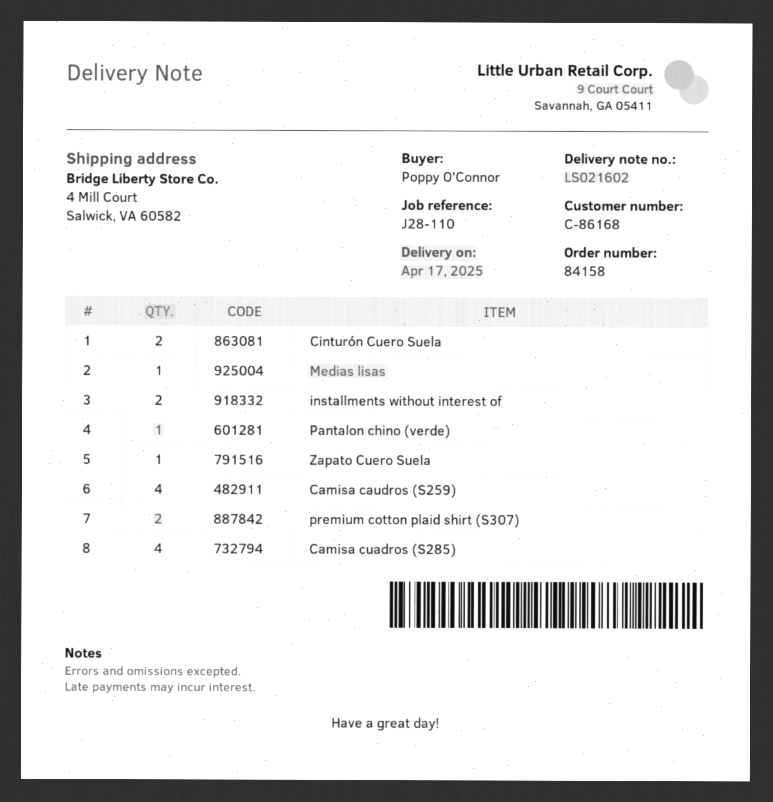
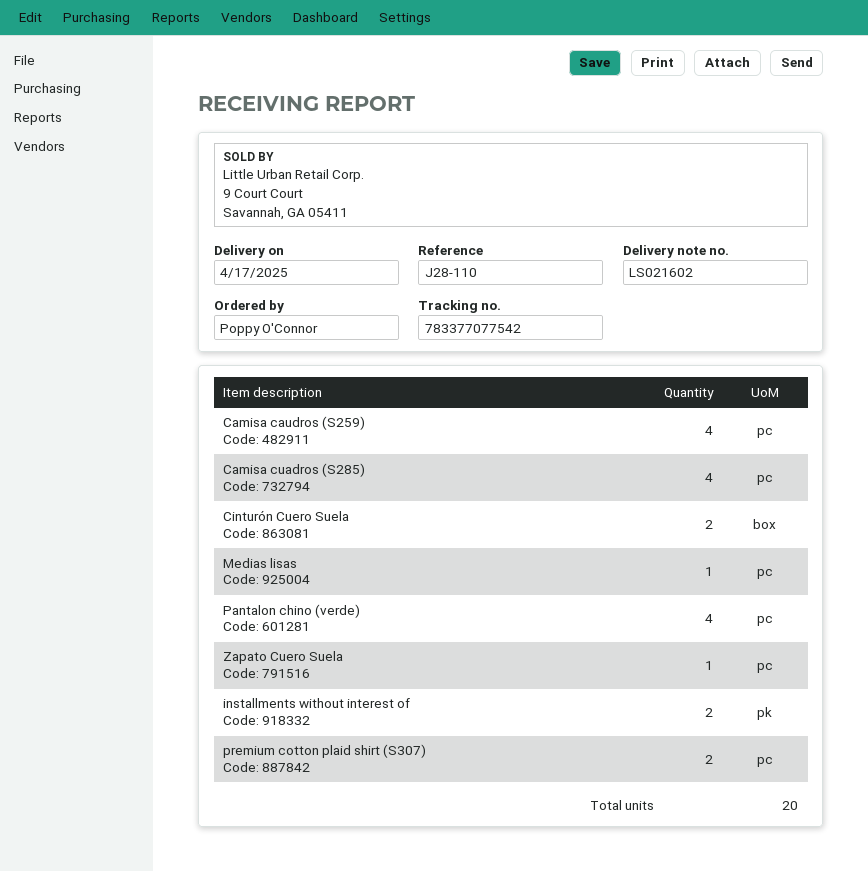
Pantalon chino (verde): 1 -> 4

